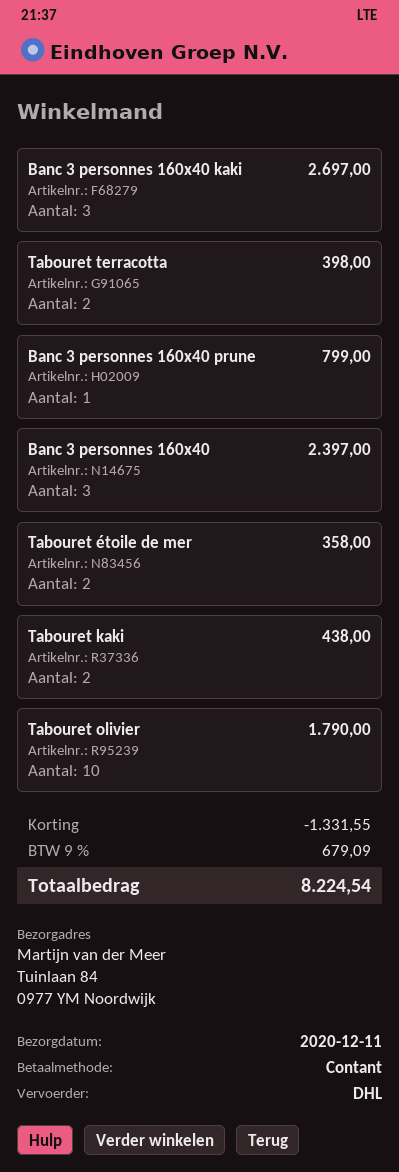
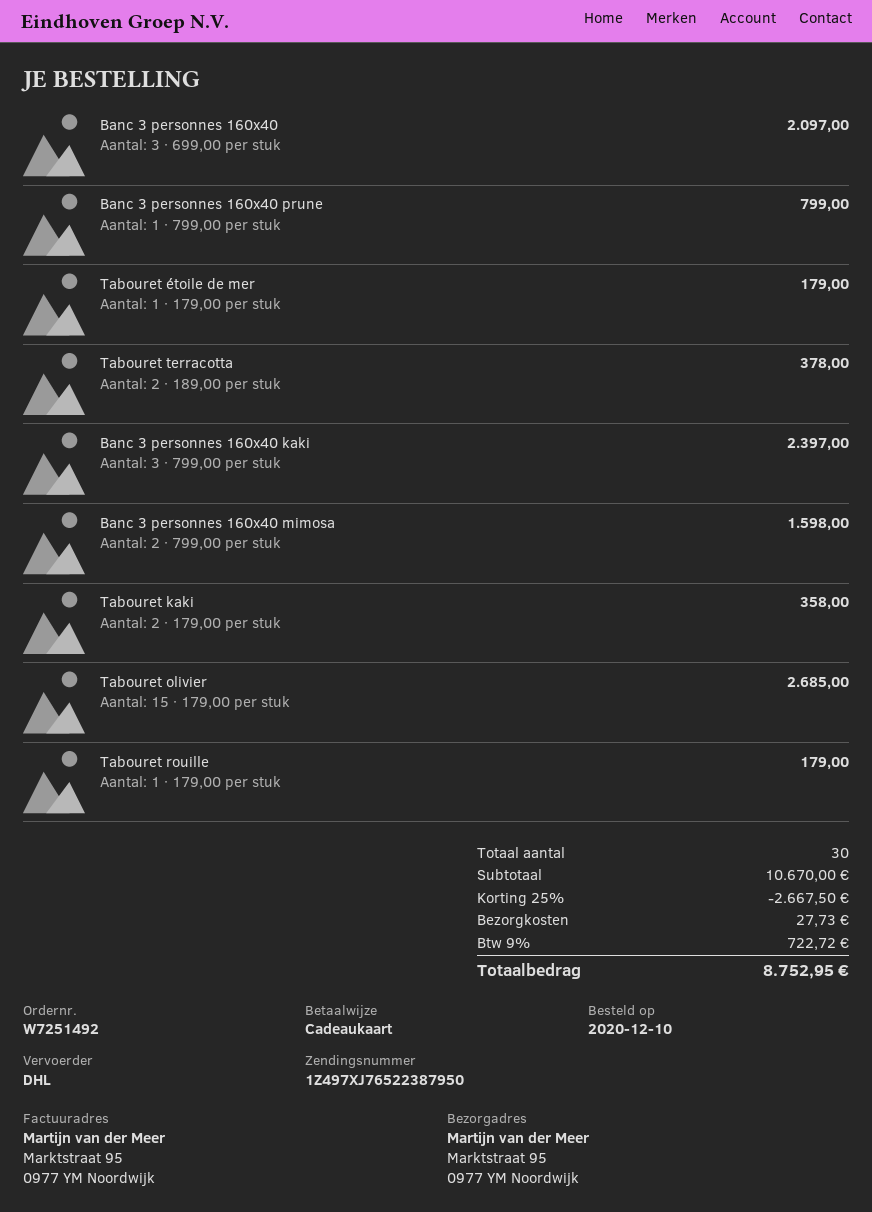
payment method: cash -> gift card
ship to: Tuinlaan 84, 0977 YM Noordwijk -> Marktstraat 95, 0977 YM Noordwijk
Banc 3 personnes 160x40 kaki: 3 for 2697.00 -> 3 for 2397.00
Tabouret terracotta: 2 for 398.00 -> 2 for 378.00
Banc 3 personnes 160x40: 3 for 2397.00 -> 3 for 2097.00
Tabouret étoile de mer: 2 for 358.00 -> 1 for 179.00
Tabouret kaki: 2 for 438.00 -> 2 for 358.00
Tabouret olivier: 10 for 1790.00 -> 15 for 2685.00
Banc 3 personnes 160x40 mimosa: none -> 2 for 1598.00
Tabouret rouille: none -> 1 for 179.00
discount: 1331.55 -> 2667.50
shipping: none -> 27.73
tax: 9% = 679.09 -> 9% = 722.72
total: 8224.54 -> 8752.95

